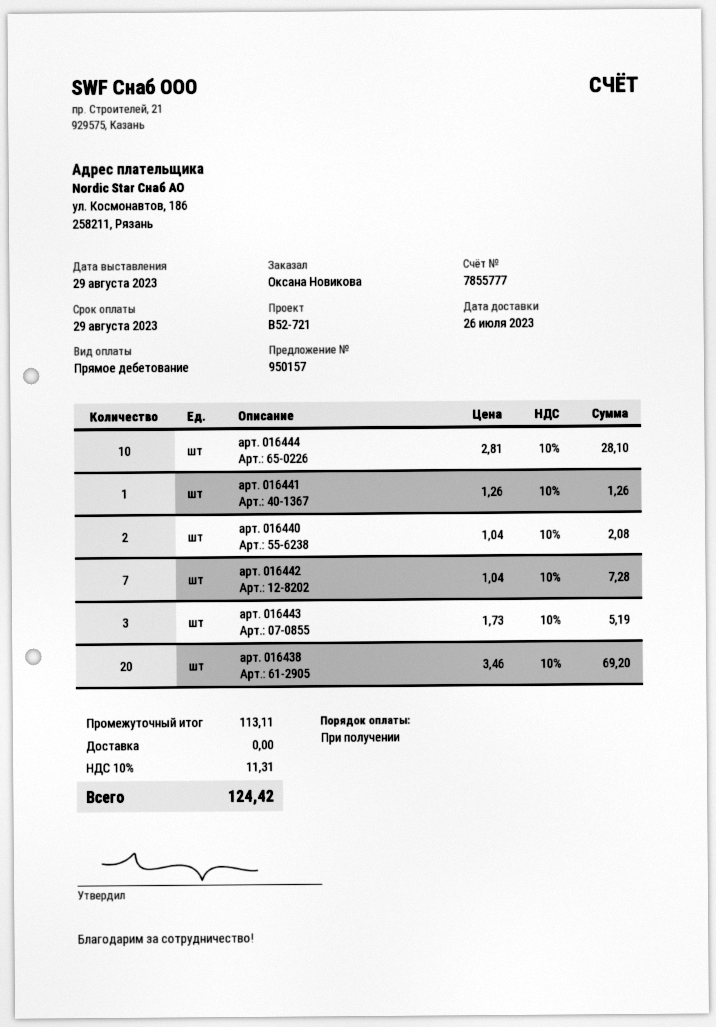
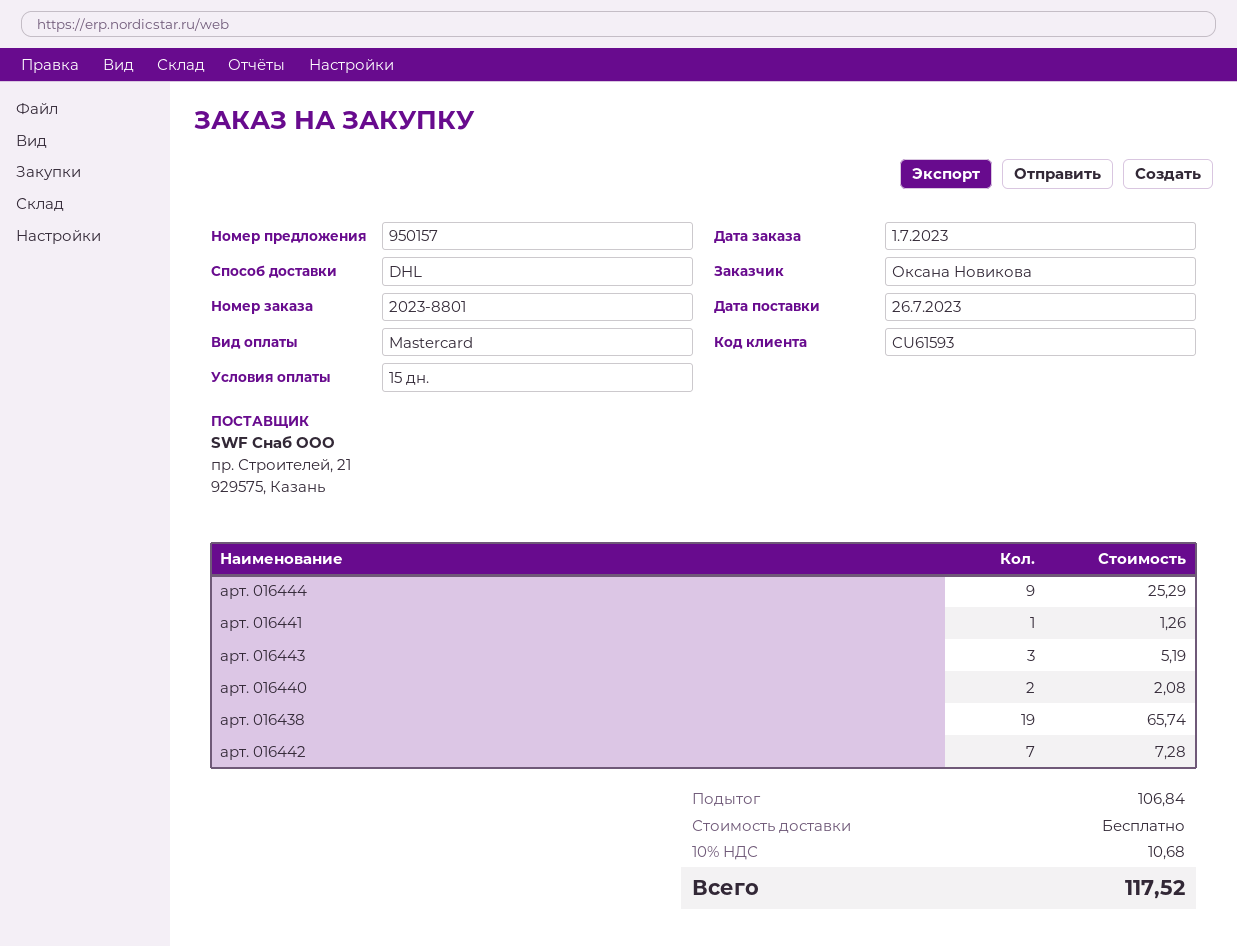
payment terms: on receipt -> 15 days
payment method: direct debit -> Mastercard
арт. 016444: 10 for 28.10 -> 9 for 25.29
арт. 016438: 20 for 69.20 -> 19 for 65.74
subtotal: 113.11 -> 106.84
tax: 10% = 11.31 -> 10% = 10.68
total: 124.42 -> 117.52

